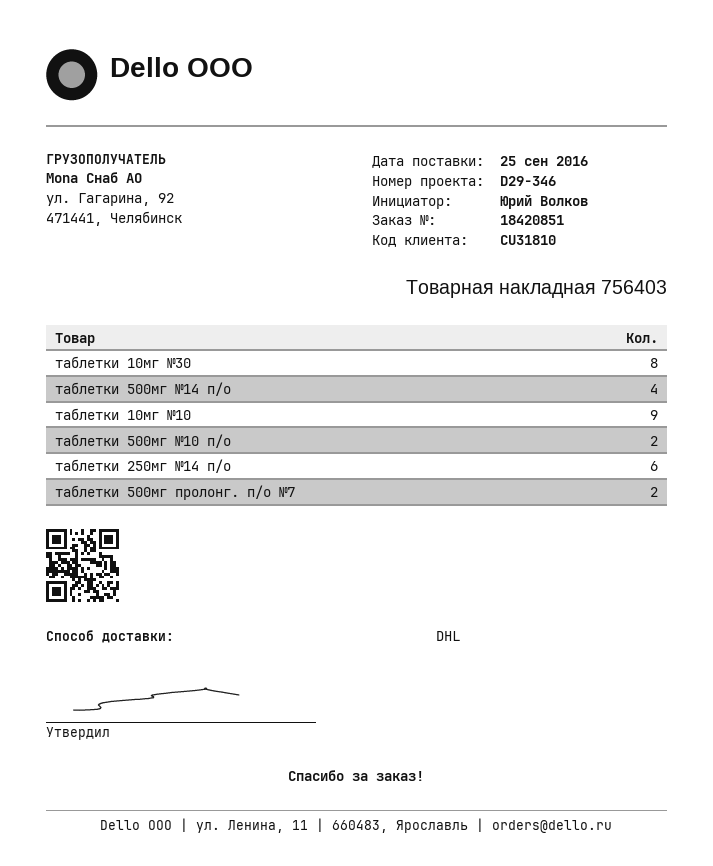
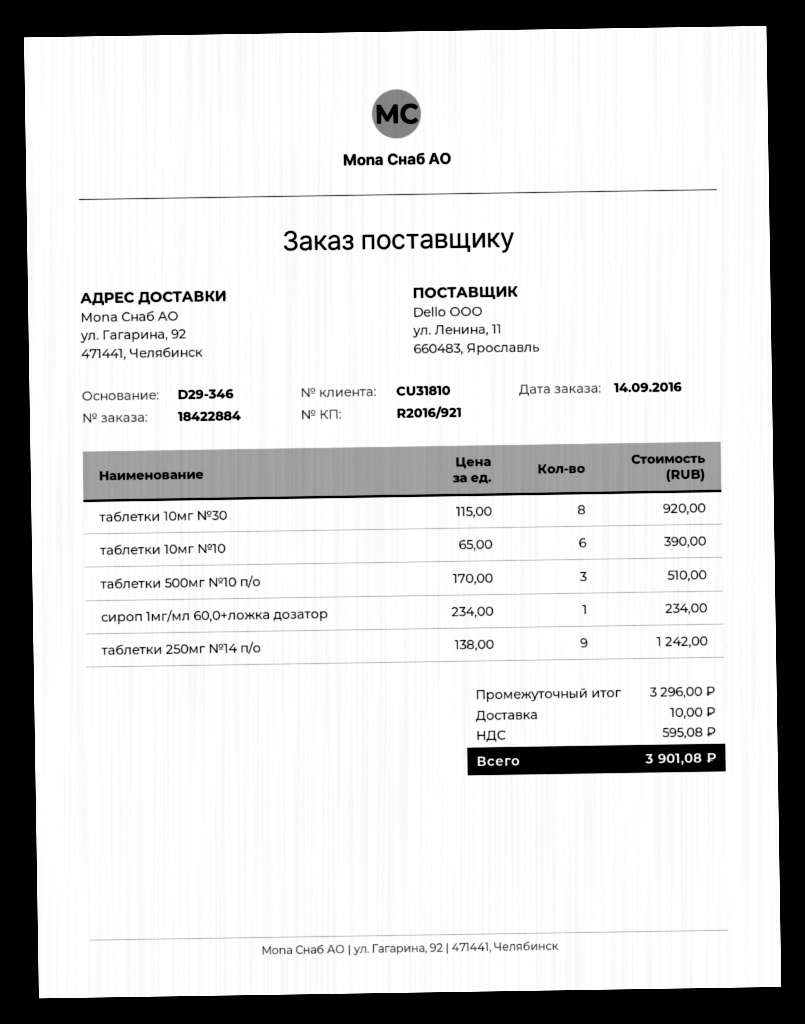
order number: 18420851 -> 18422884
таблетки 500мг №14 п/о: 4 -> none
таблетки 10мг №10: 9 -> 6
таблетки 500мг №10 п/о: 2 -> 3
таблетки 250мг №14 п/о: 6 -> 9
таблетки 500мг пролонг. п/о №7: 2 -> none
сироп 1мг/мл 60,0+ложка дозатор: none -> 1

